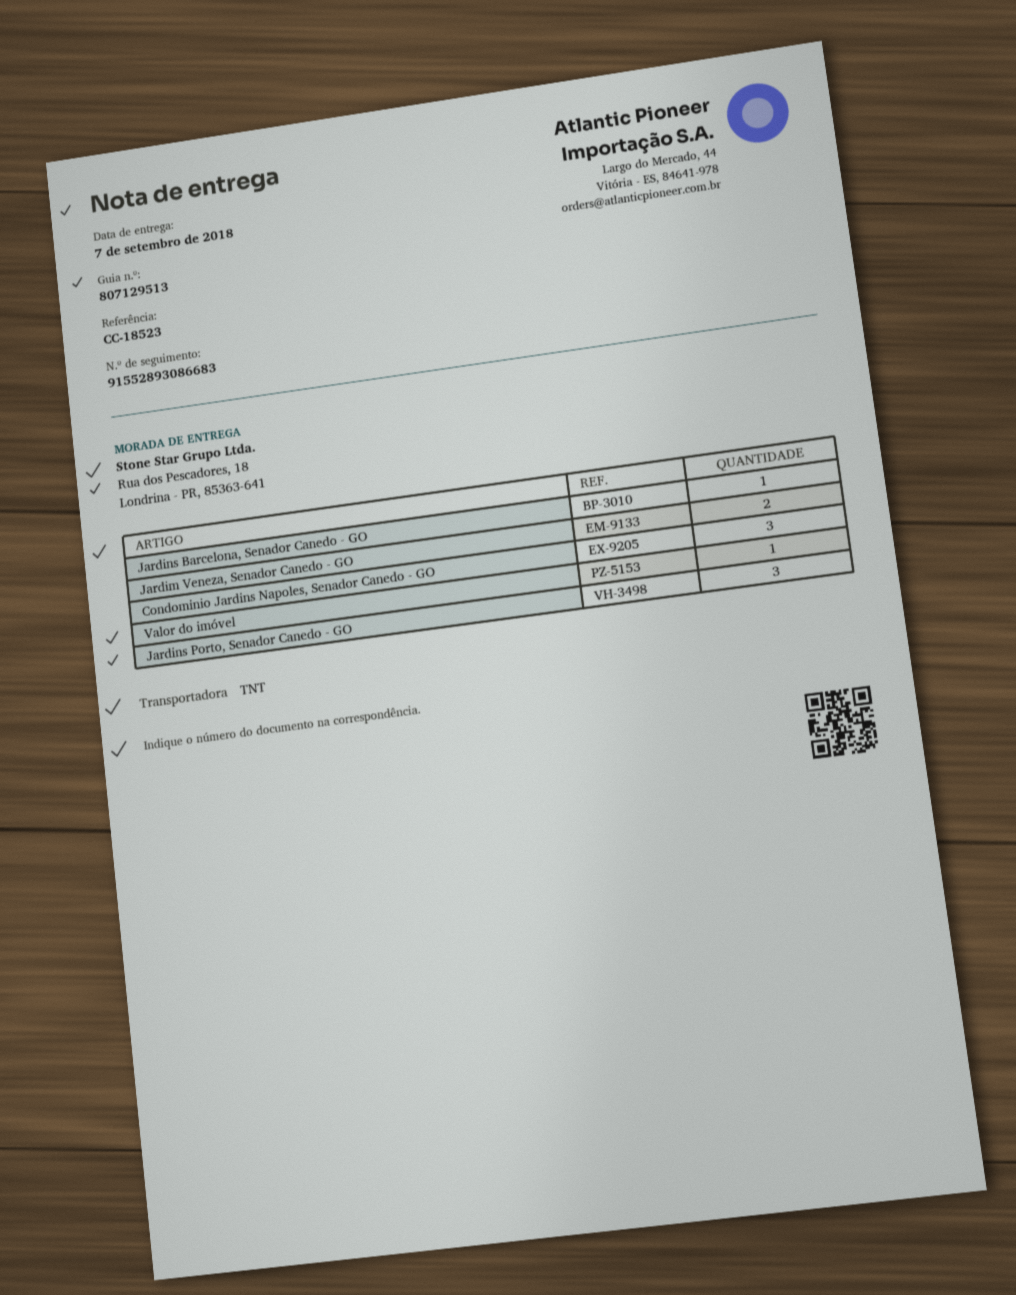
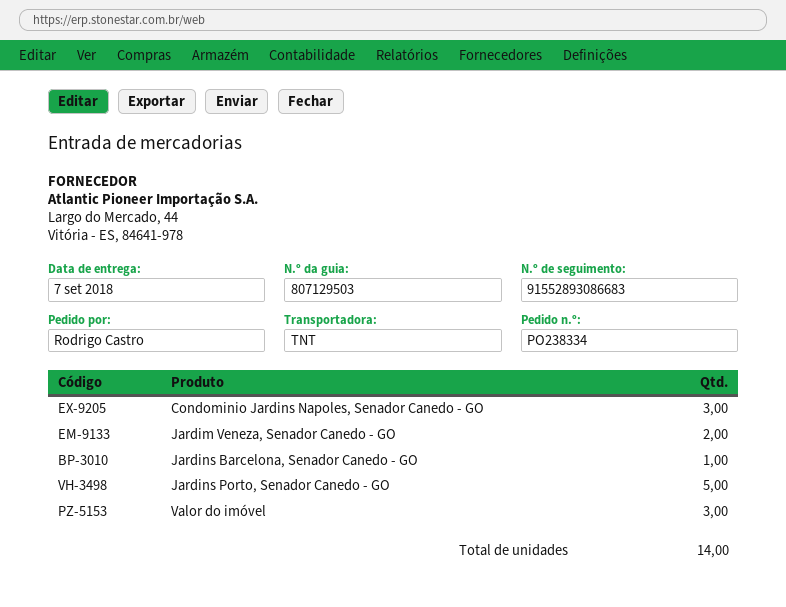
delivery note number: 807129513 -> 807129503
Valor do imóvel: 1 -> 3
Jardins Porto, Senador Canedo - GO: 3 -> 5

